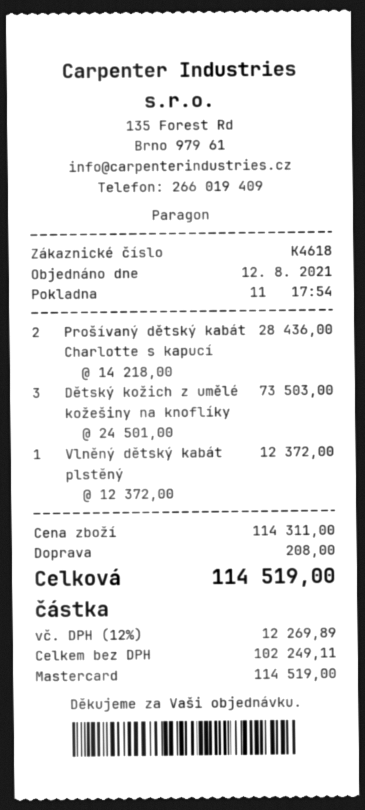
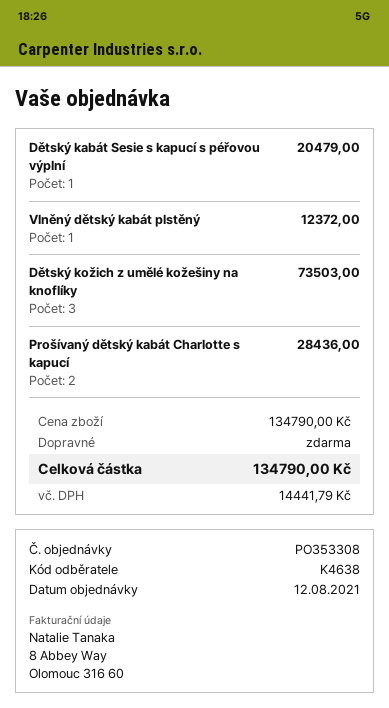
customer number: K4618 -> K4638
Dětský kabát Sesie s kapucí s péřovou výplní: none -> 1 for 20479.00
subtotal: 114311.00 -> 134790.00
shipping: 208.00 -> 0.00
tax: 12269.89 -> 14441.79
total: 114519.00 -> 134790.00

